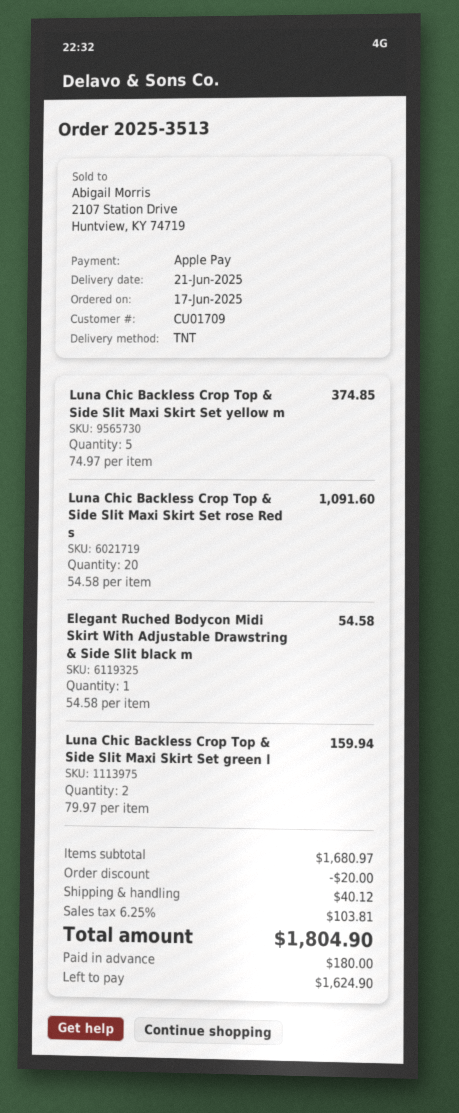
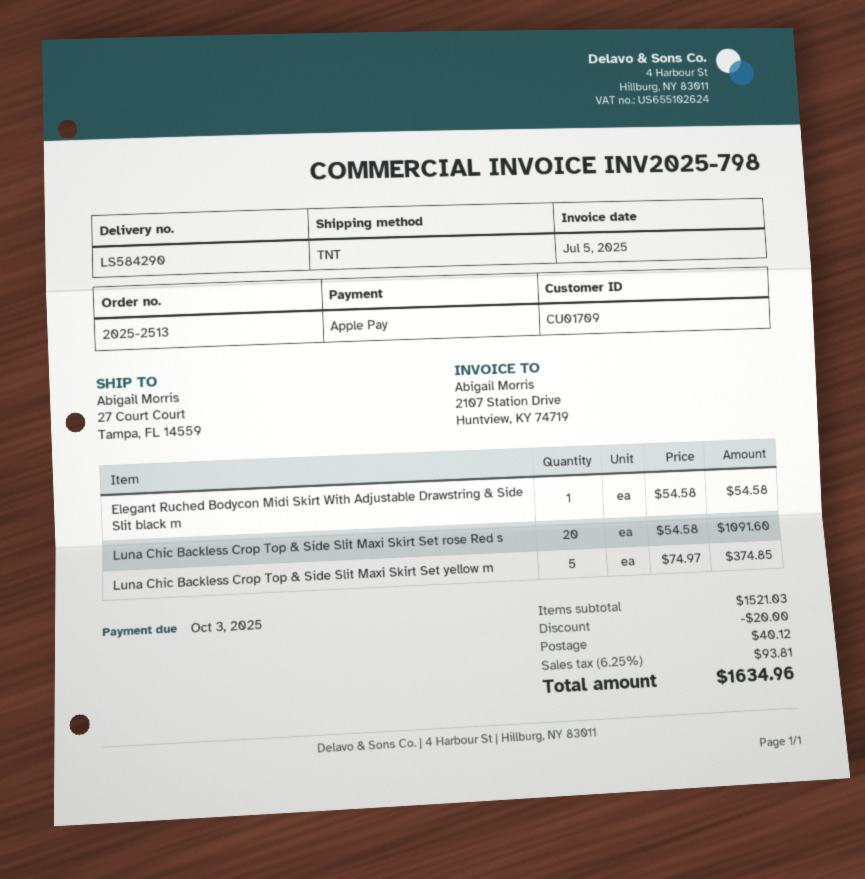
order number: 2025-3513 -> 2025-2513
Luna Chic Backless Crop Top & Side Slit Maxi Skirt Set green l: 2 x 79.97 = 159.94 -> none
subtotal: 1680.97 -> 1521.03
tax: 6.25% = 103.81 -> 6.25% = 93.81
total: 1804.90 -> 1634.96

